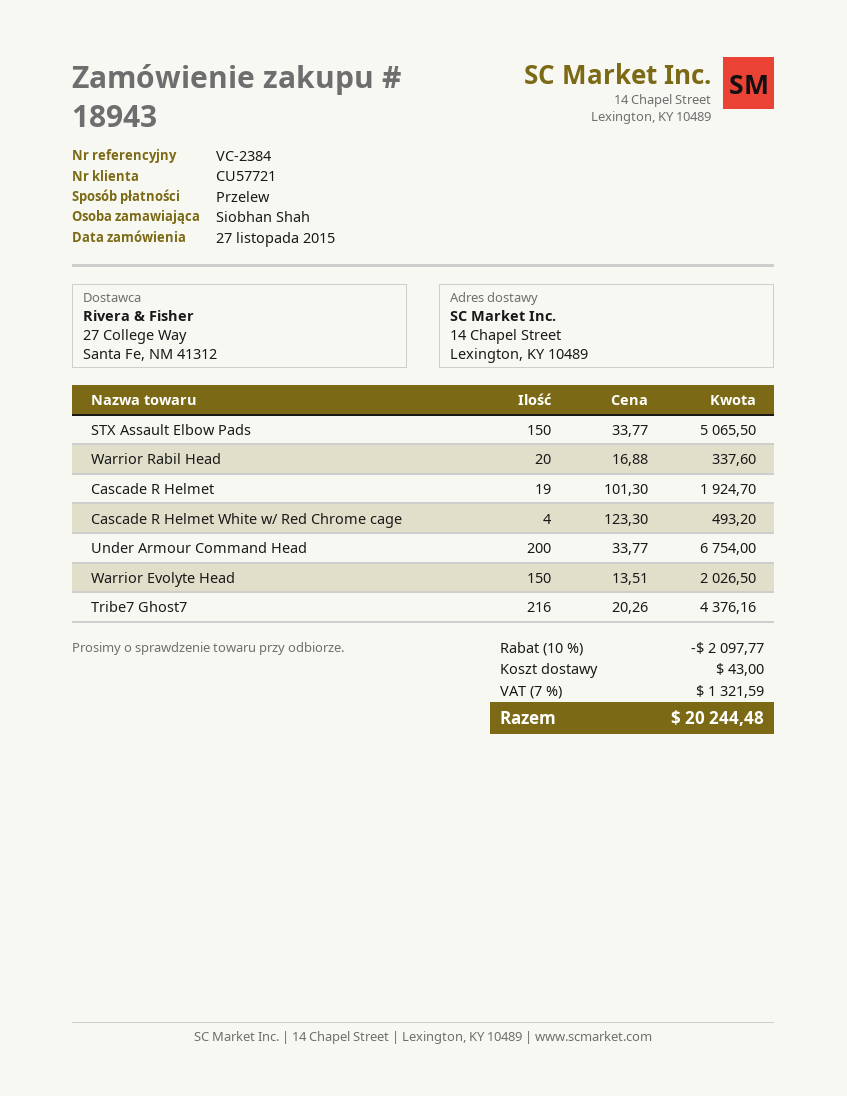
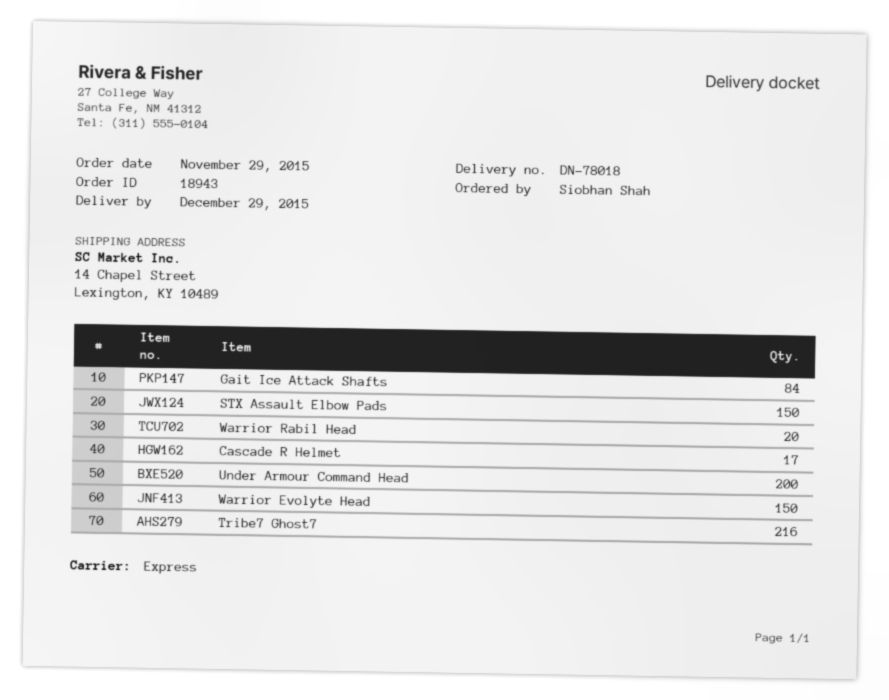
order date: 2015-11-27 -> 2015-11-29
Cascade R Helmet: 19 -> 17
Cascade R Helmet White w/ Red Chrome cage: 4 -> none
Gait Ice Attack Shafts: none -> 84

